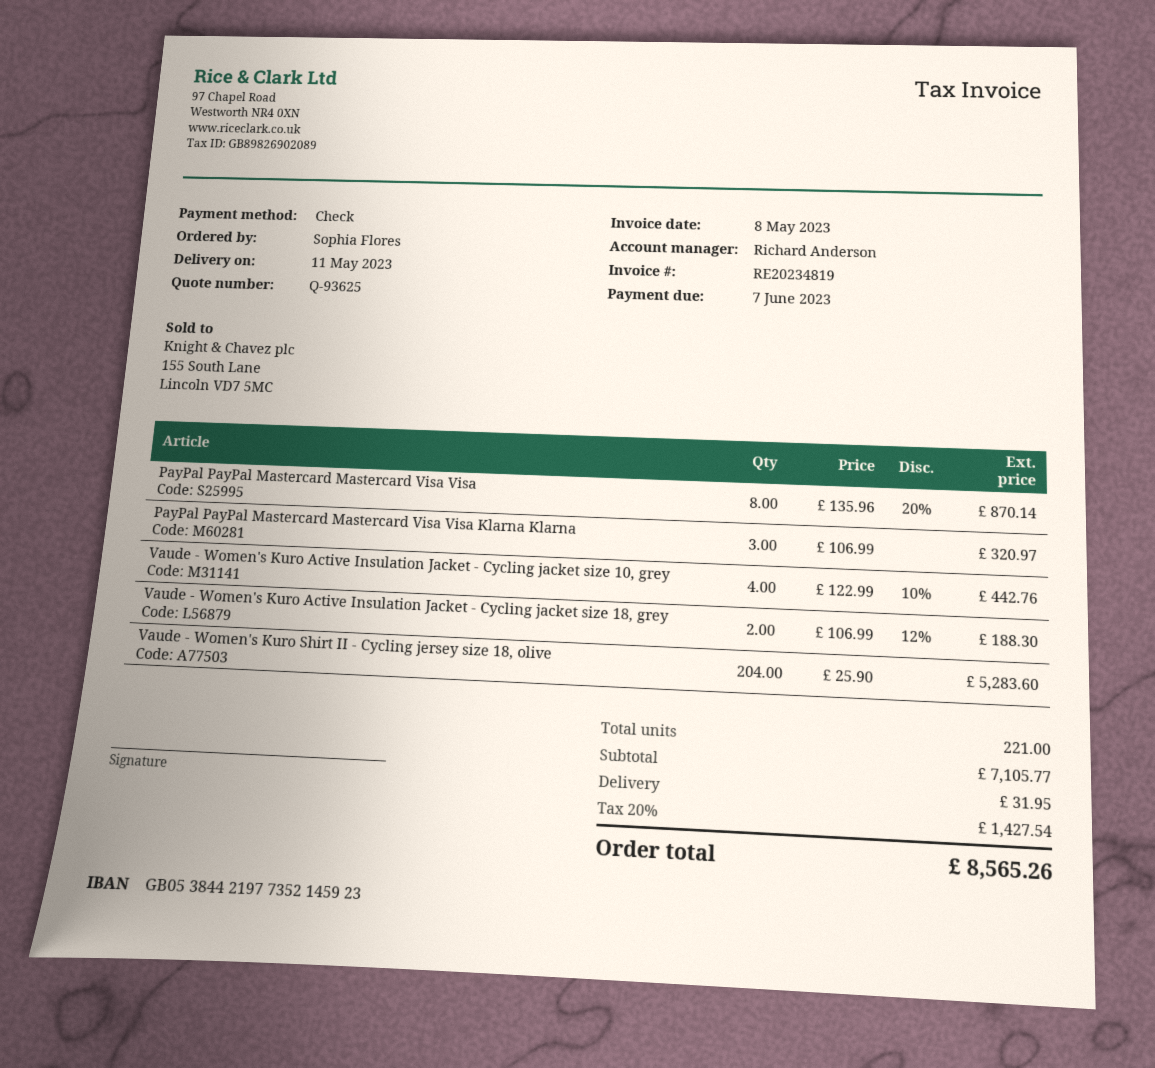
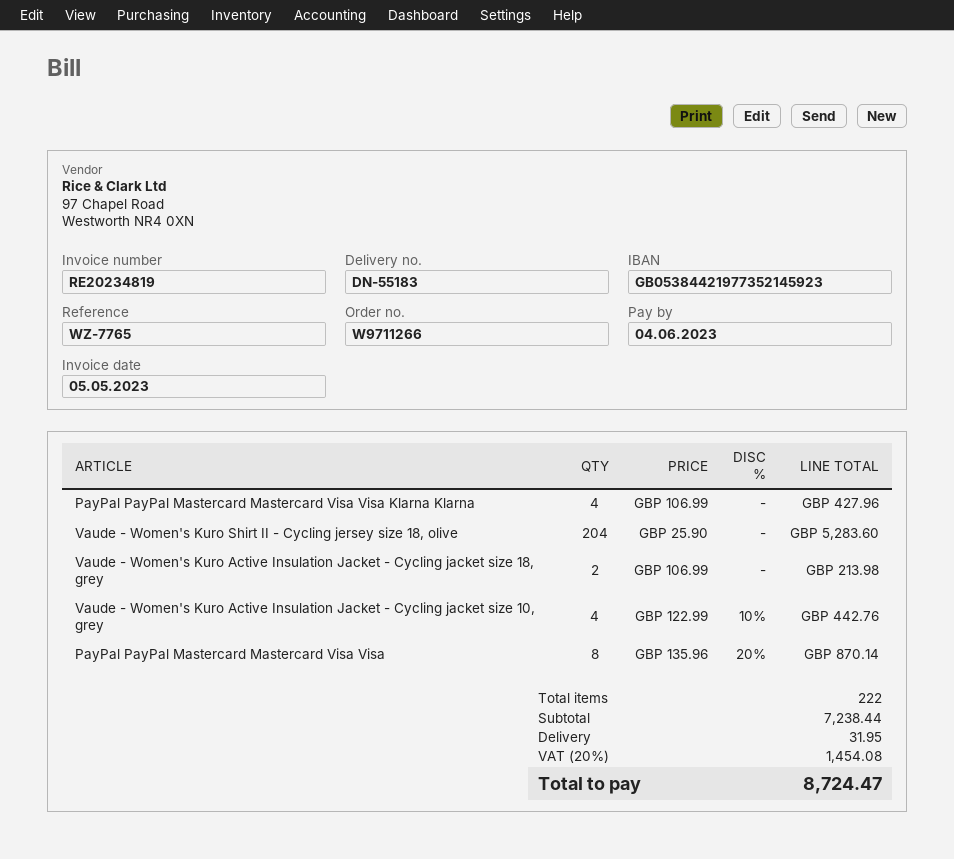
invoice date: 2023-05-08 -> 2023-05-05
due date: 2023-06-07 -> 2023-06-04
PayPal PayPal Mastercard Mastercard Visa Visa Klarna Klarna: 3 x 106.99 = 320.97 -> 4 x 106.99 = 427.96
Vaude - Women's Kuro Active Insulation Jacket - Cycling jacket size 18, grey: 2 x 106.99 - 12% = 188.30 -> 2 x 106.99 = 213.98
total quantity: 221 -> 222
subtotal: 7105.77 -> 7238.44
tax: 20% = 1427.54 -> 20% = 1454.08
total: 8565.26 -> 8724.47

